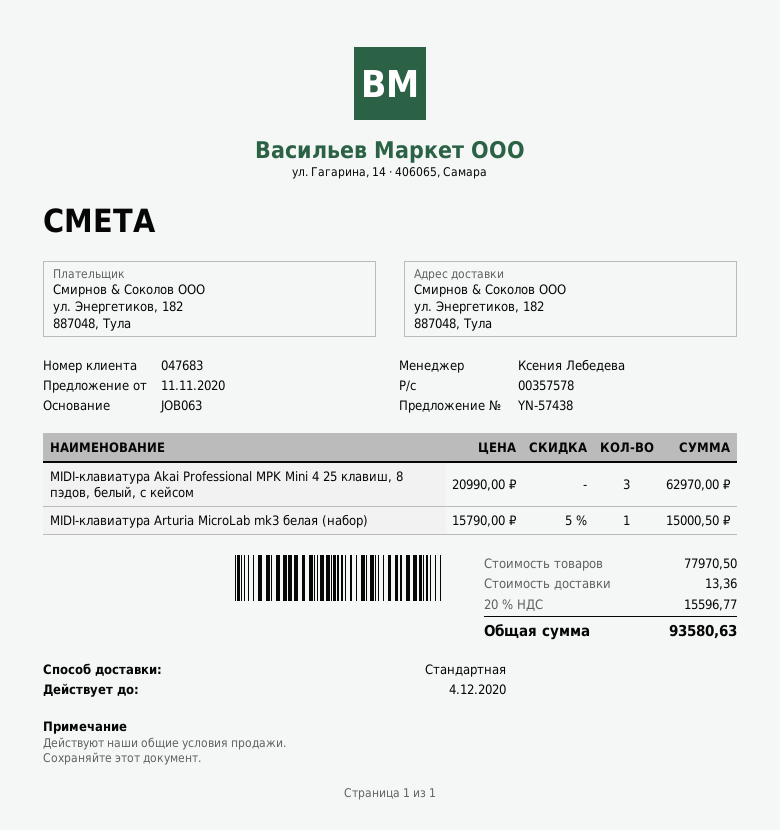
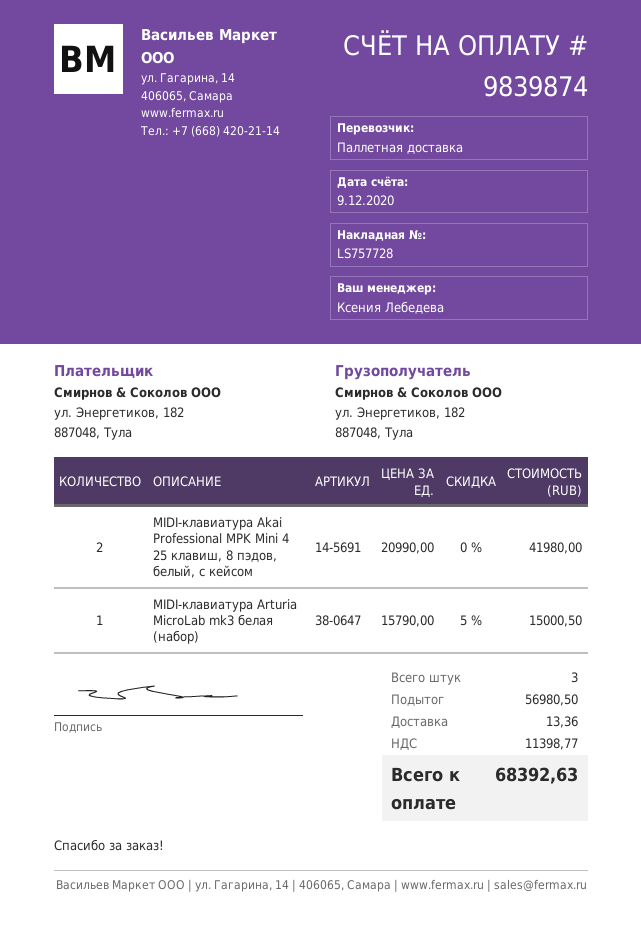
shipping method: standard -> pallet freight
MIDI-клавиатура Akai Professional MPK Mini 4 25 клавиш, 8 пэдов, белый, с кейсом: 3 x 20990.00 = 62970.00 -> 2 x 20990.00 = 41980.00
subtotal: 77970.50 -> 56980.50
tax: 15596.77 -> 11398.77
total: 93580.63 -> 68392.63

